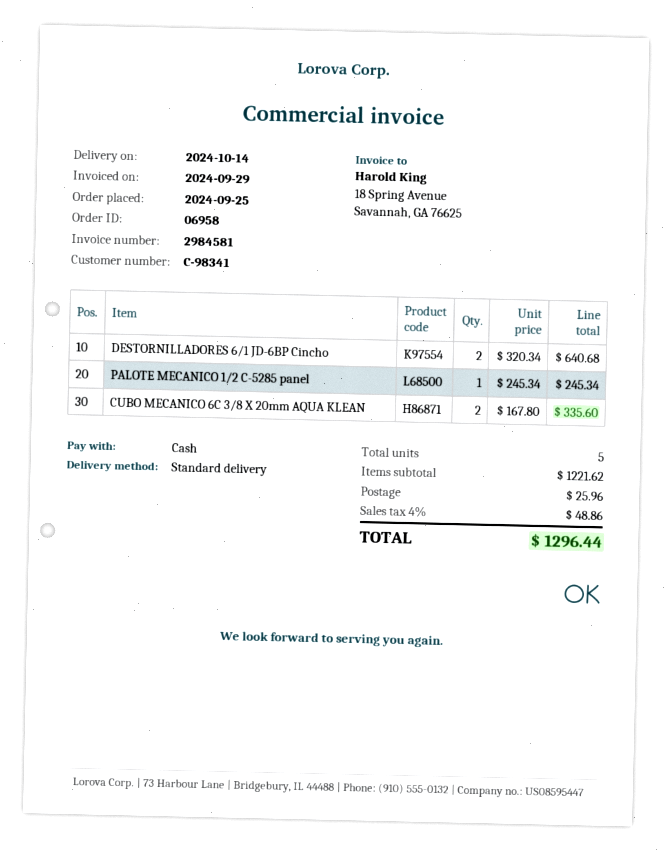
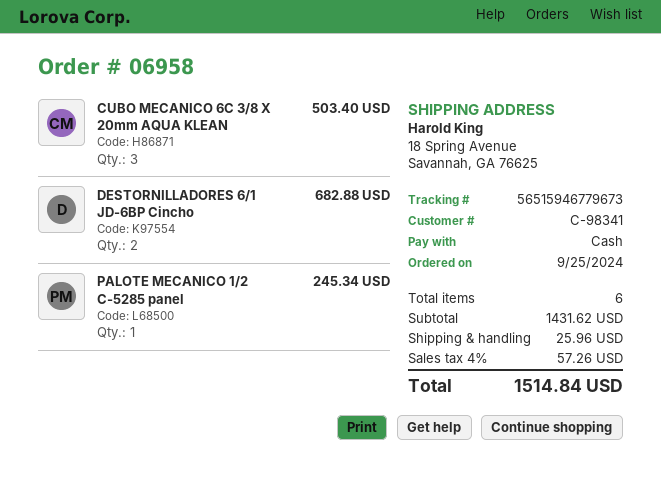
DESTORNILLADORES 6/1 JD-6BP Cincho: 2 for 640.68 -> 2 for 682.88
CUBO MECANICO 6C 3/8 X 20mm AQUA KLEAN: 2 for 335.60 -> 3 for 503.40
total quantity: 5 -> 6
subtotal: 1221.62 -> 1431.62
tax: 4% = 48.86 -> 4% = 57.26
total: 1296.44 -> 1514.84

